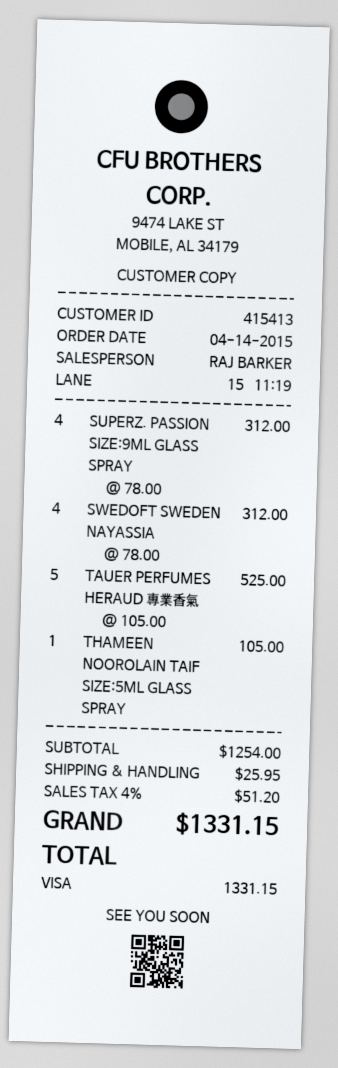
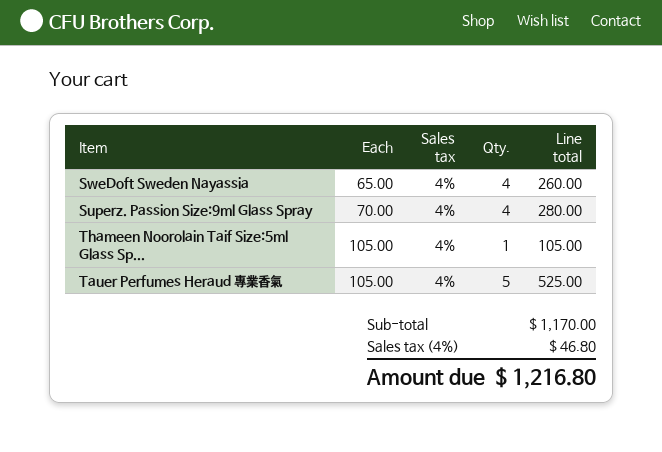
SUPERZ. PASSION SIZE:9ML GLASS SPRAY: 4 x 78.00 = 312.00 -> 4 x 70.00 = 280.00
SWEDOFT SWEDEN NAYASSIA: 4 x 78.00 = 312.00 -> 4 x 65.00 = 260.00
subtotal: 1254.00 -> 1170.00
shipping: 25.95 -> none
tax: 4% = 51.20 -> 4% = 46.80
total: 1331.15 -> 1216.80

